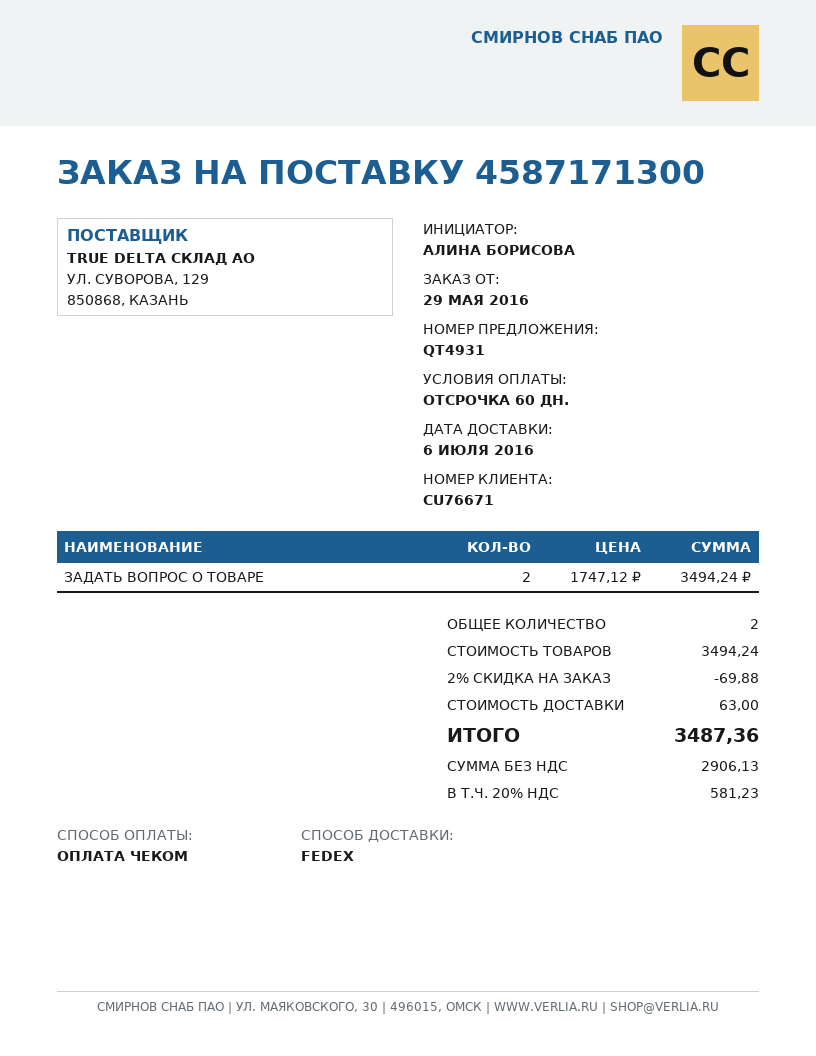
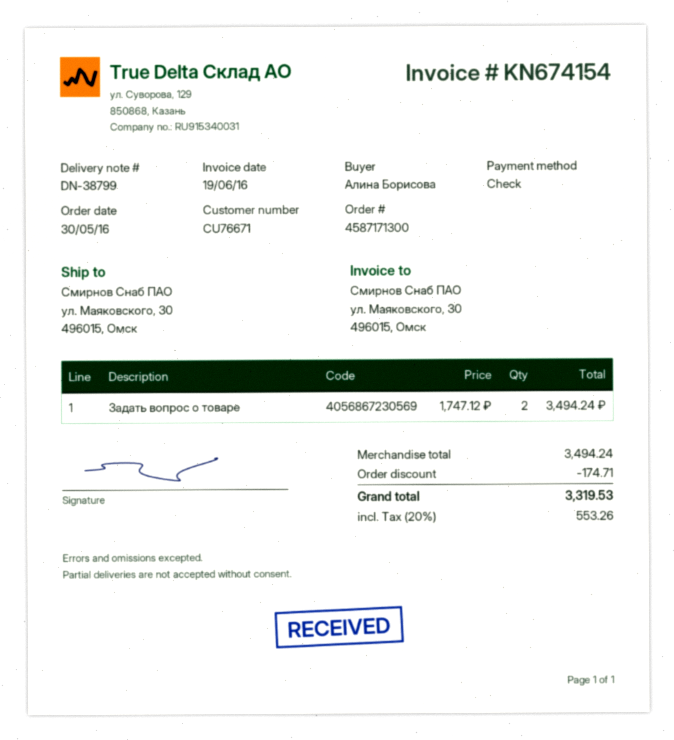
order date: 2016-05-29 -> 2016-05-30
discount: 69.88 -> 174.71
shipping: 63.00 -> none
tax: 20% = 581.23 -> 20% = 553.26
total: 3487.36 -> 3319.53

